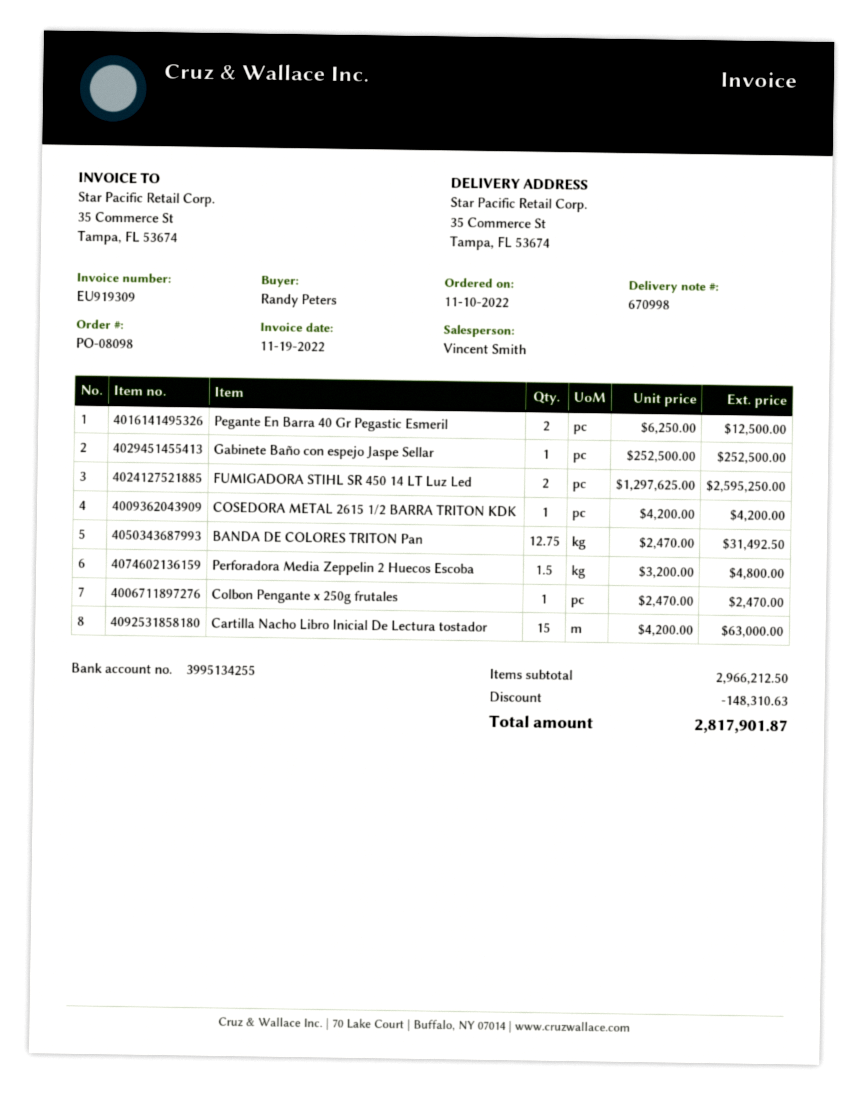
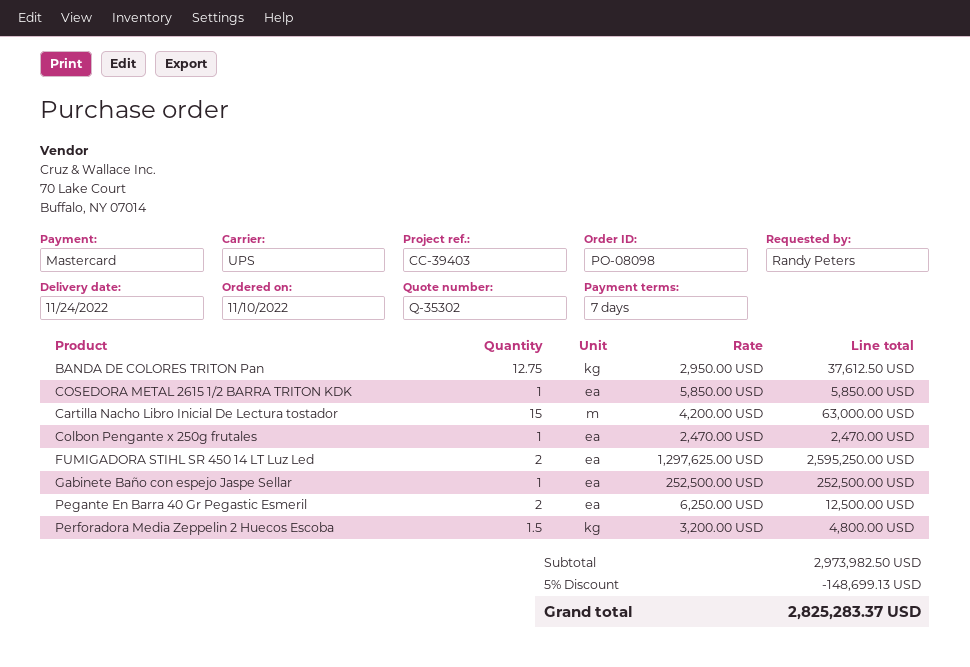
COSEDORA METAL 2615 1/2 BARRA TRITON KDK: 1 x 4200.00 = 4200.00 -> 1 x 5850.00 = 5850.00
BANDA DE COLORES TRITON Pan: 12.75 x 2470.00 = 31492.50 -> 12.75 x 2950.00 = 37612.50
subtotal: 2966212.50 -> 2973982.50
discount: 148310.63 -> 148699.13
total: 2817901.87 -> 2825283.37

